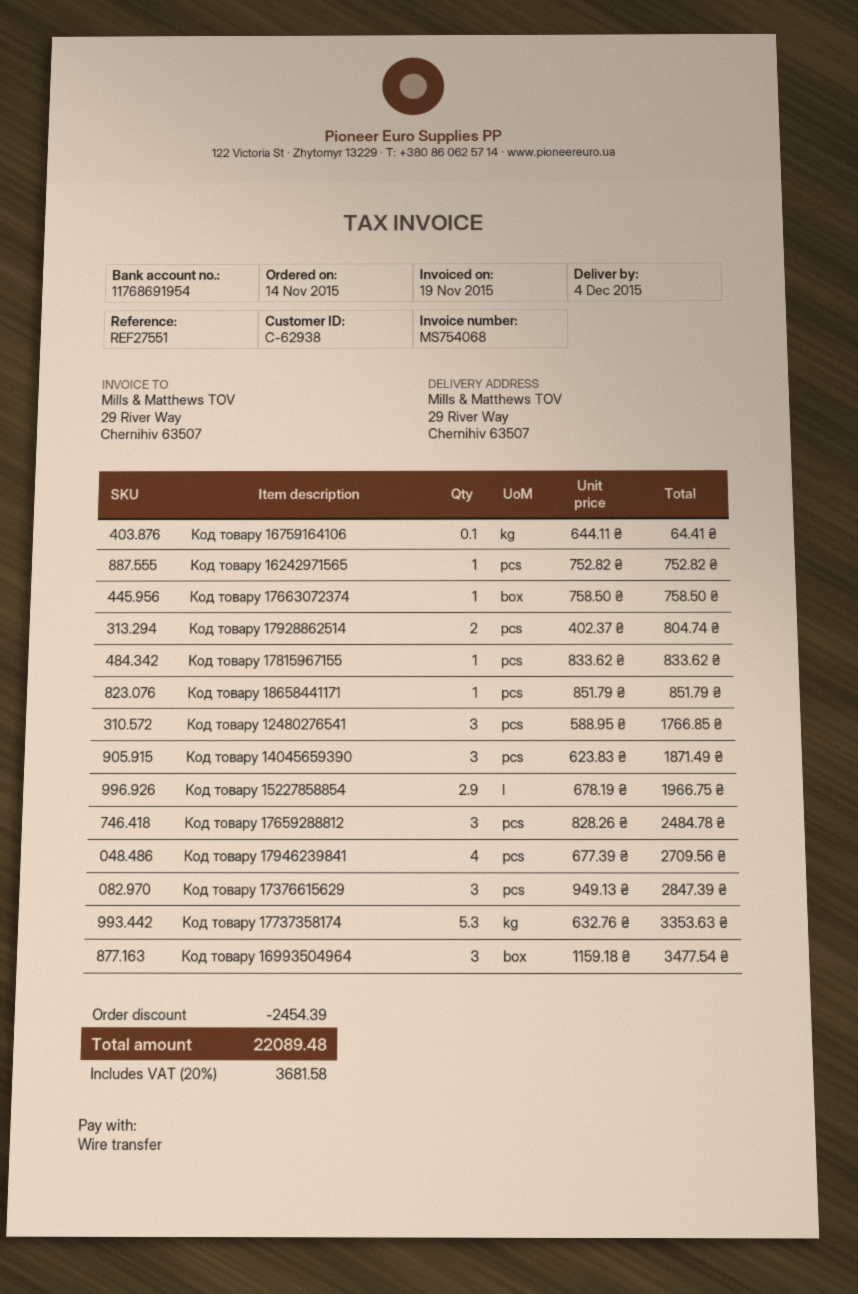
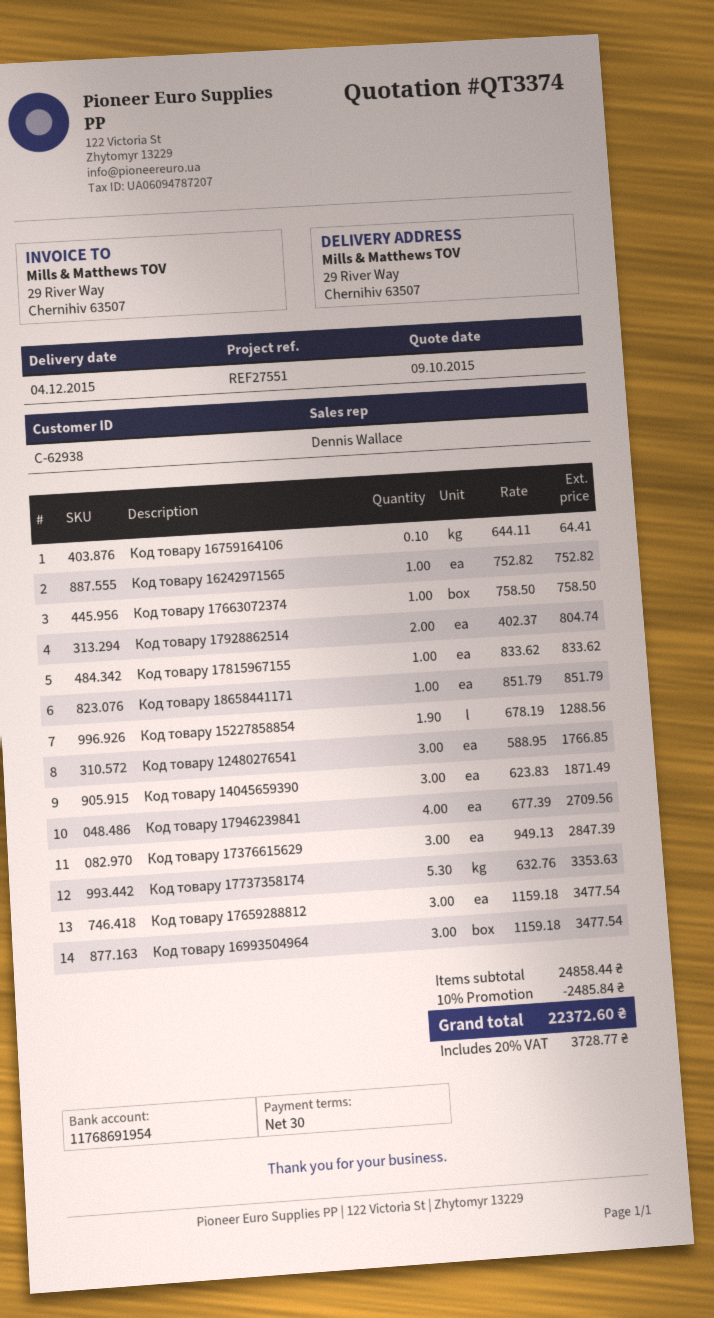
Код товару 15227858854: 2.9 x 678.19 = 1966.75 -> 1.9 x 678.19 = 1288.56
Код товару 17659288812: 3 x 828.26 = 2484.78 -> 3 x 1159.18 = 3477.54
discount: 2454.39 -> 2485.84
tax: 20% = 3681.58 -> 20% = 3728.77
total: 22089.48 -> 22372.60

